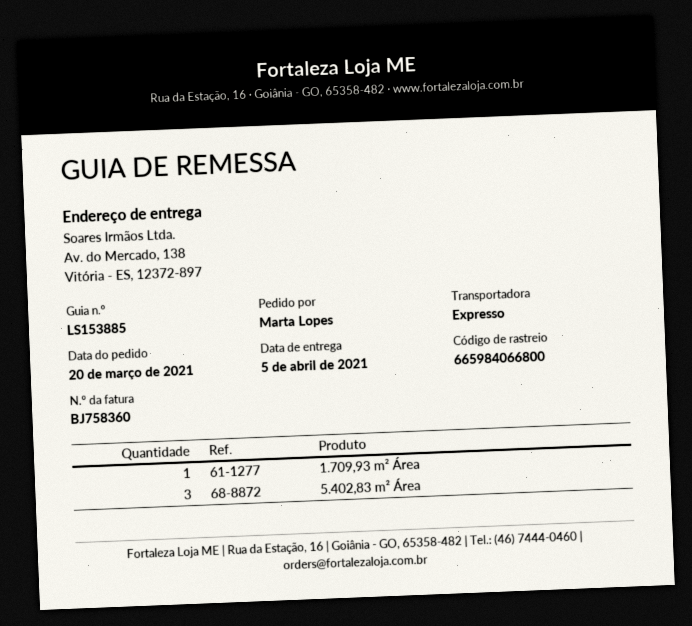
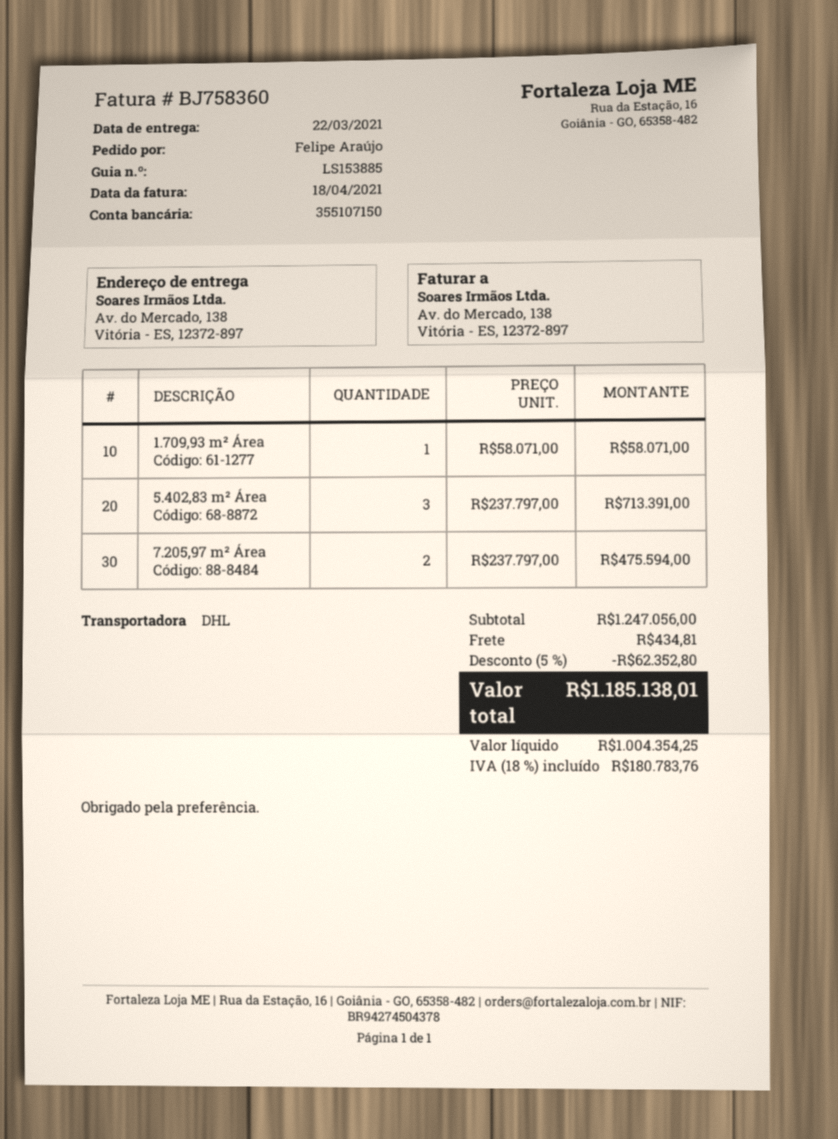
delivery date: 2021-04-05 -> 2021-03-22
ordered by: Marta Lopes -> Felipe Araújo
shipping method: express -> DHL
7.205,97 m² Área: none -> 2

